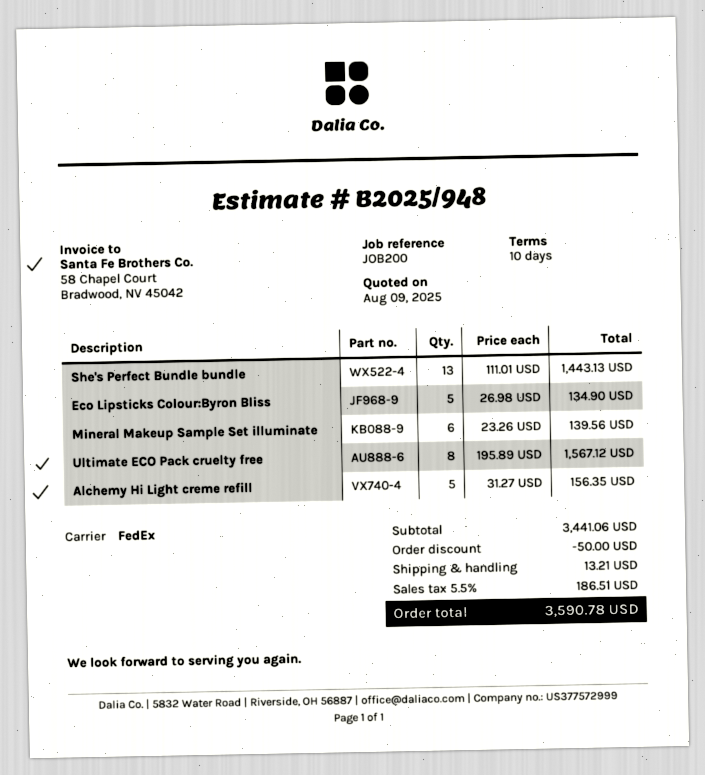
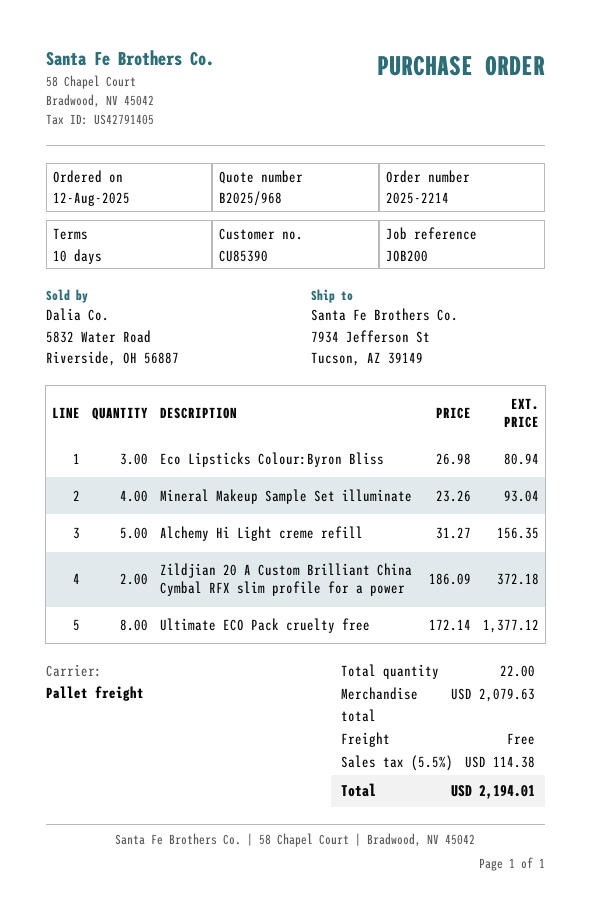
quote number: B2025/948 -> B2025/968
shipping method: FedEx -> pallet freight
She's Perfect Bundle bundle: 13 x 111.01 = 1443.13 -> none
Eco Lipsticks Colour:Byron Bliss: 5 x 26.98 = 134.90 -> 3 x 26.98 = 80.94
Mineral Makeup Sample Set illuminate: 6 x 23.26 = 139.56 -> 4 x 23.26 = 93.04
Ultimate ECO Pack cruelty free: 8 x 195.89 = 1567.12 -> 8 x 172.14 = 1377.12
Zildjian 20 A Custom Brilliant China Cymbal RFX slim profile for a power: none -> 2 x 186.09 = 372.18
subtotal: 3441.06 -> 2079.63
discount: 50.00 -> none
shipping: 13.21 -> 0.00
tax: 5.5% = 186.51 -> 5.5% = 114.38
total: 3590.78 -> 2194.01

